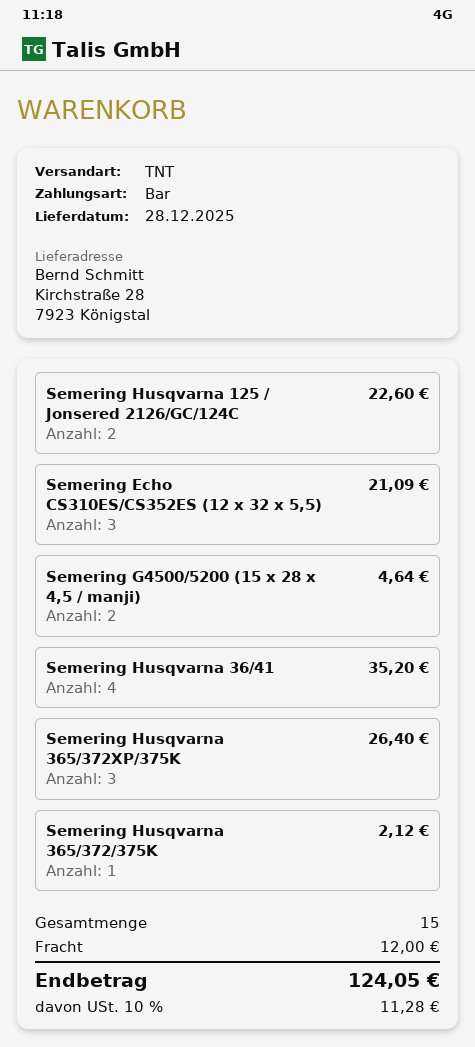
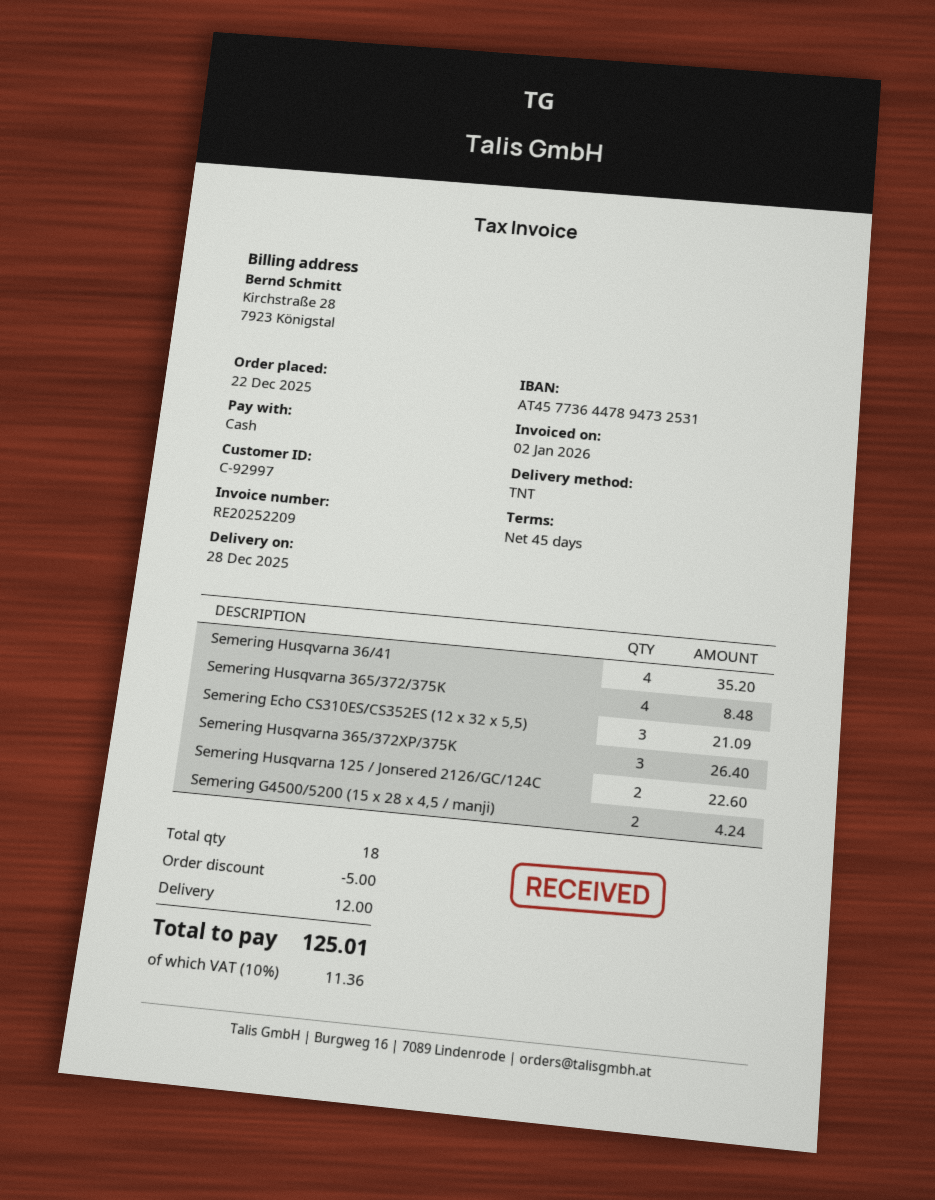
Semering G4500/5200 (15 x 28 x 4,5 / manji): 2 for 4.64 -> 2 for 4.24
Semering Husqvarna 365/372/375K: 1 for 2.12 -> 4 for 8.48
total quantity: 15 -> 18
discount: none -> 5.00
tax: 10% = 11.28 -> 10% = 11.36
total: 124.05 -> 125.01

